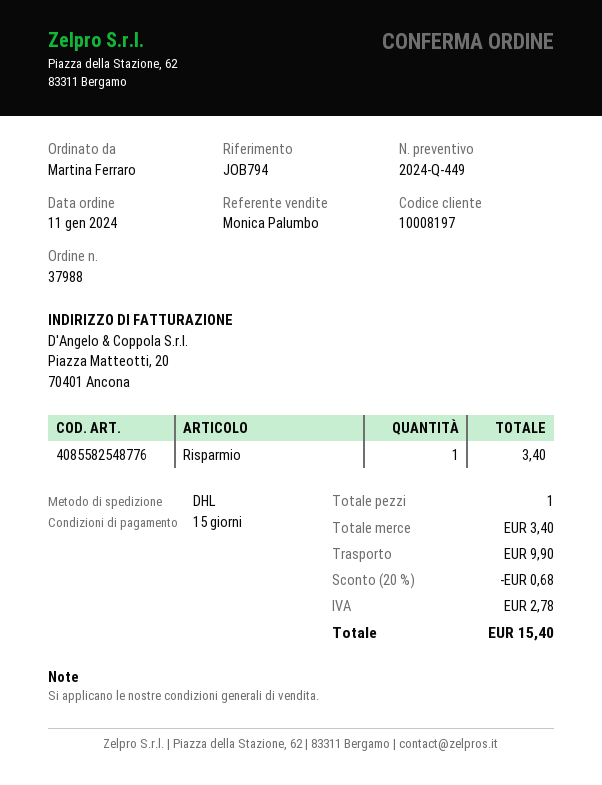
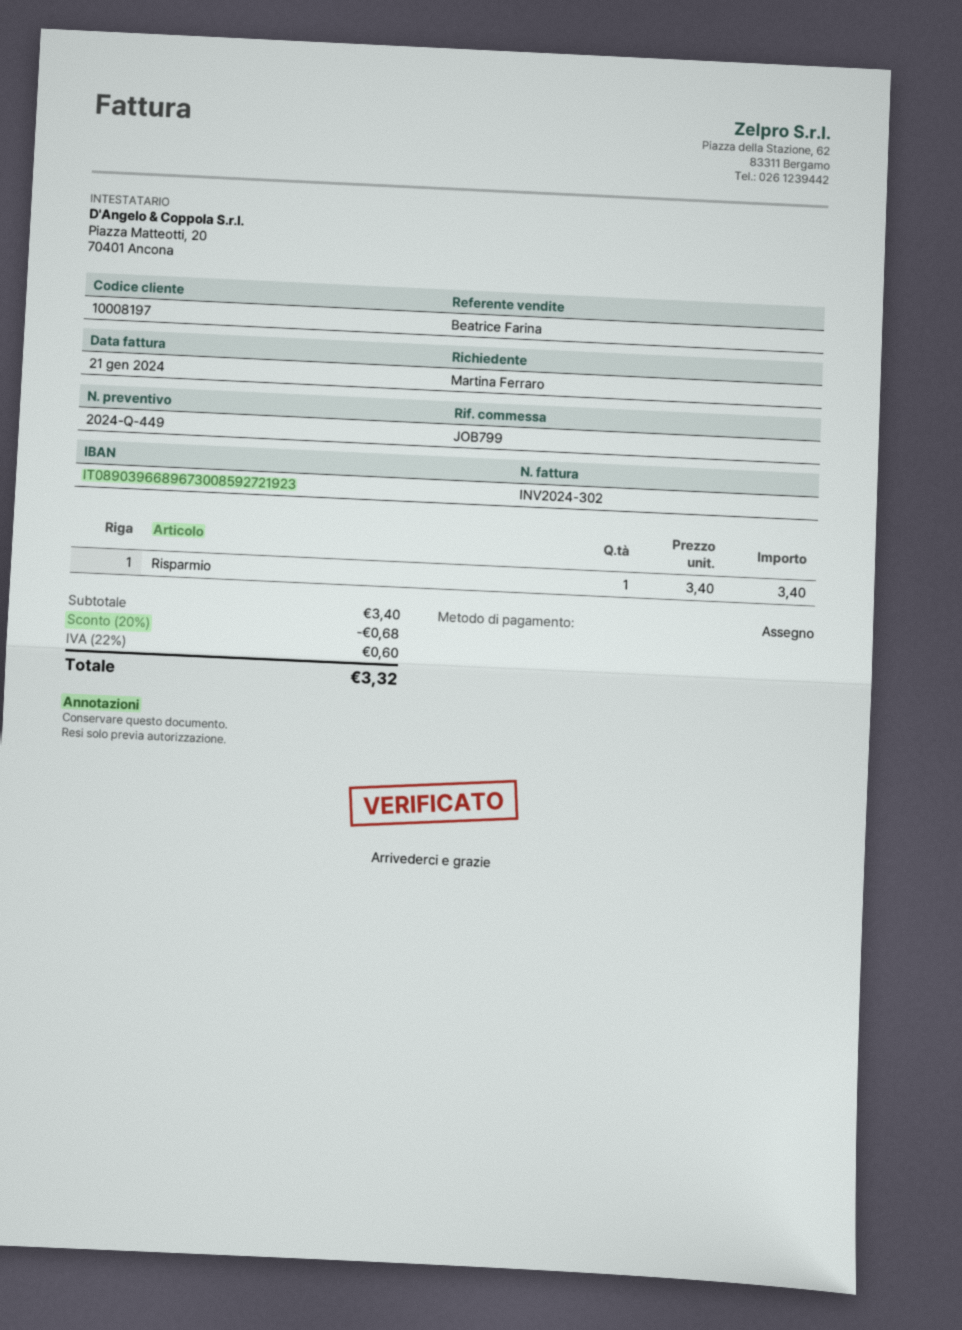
reference: JOB794 -> JOB799
sales rep: Monica Palumbo -> Beatrice Farina
shipping: 9.90 -> none
tax: 2.78 -> 0.60
total: 15.40 -> 3.32

